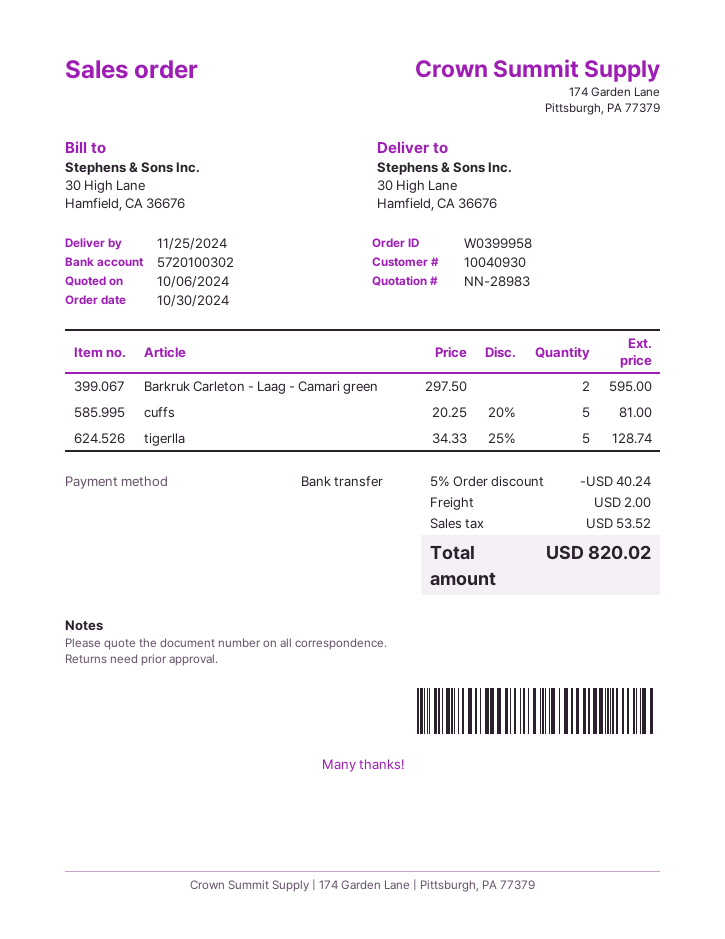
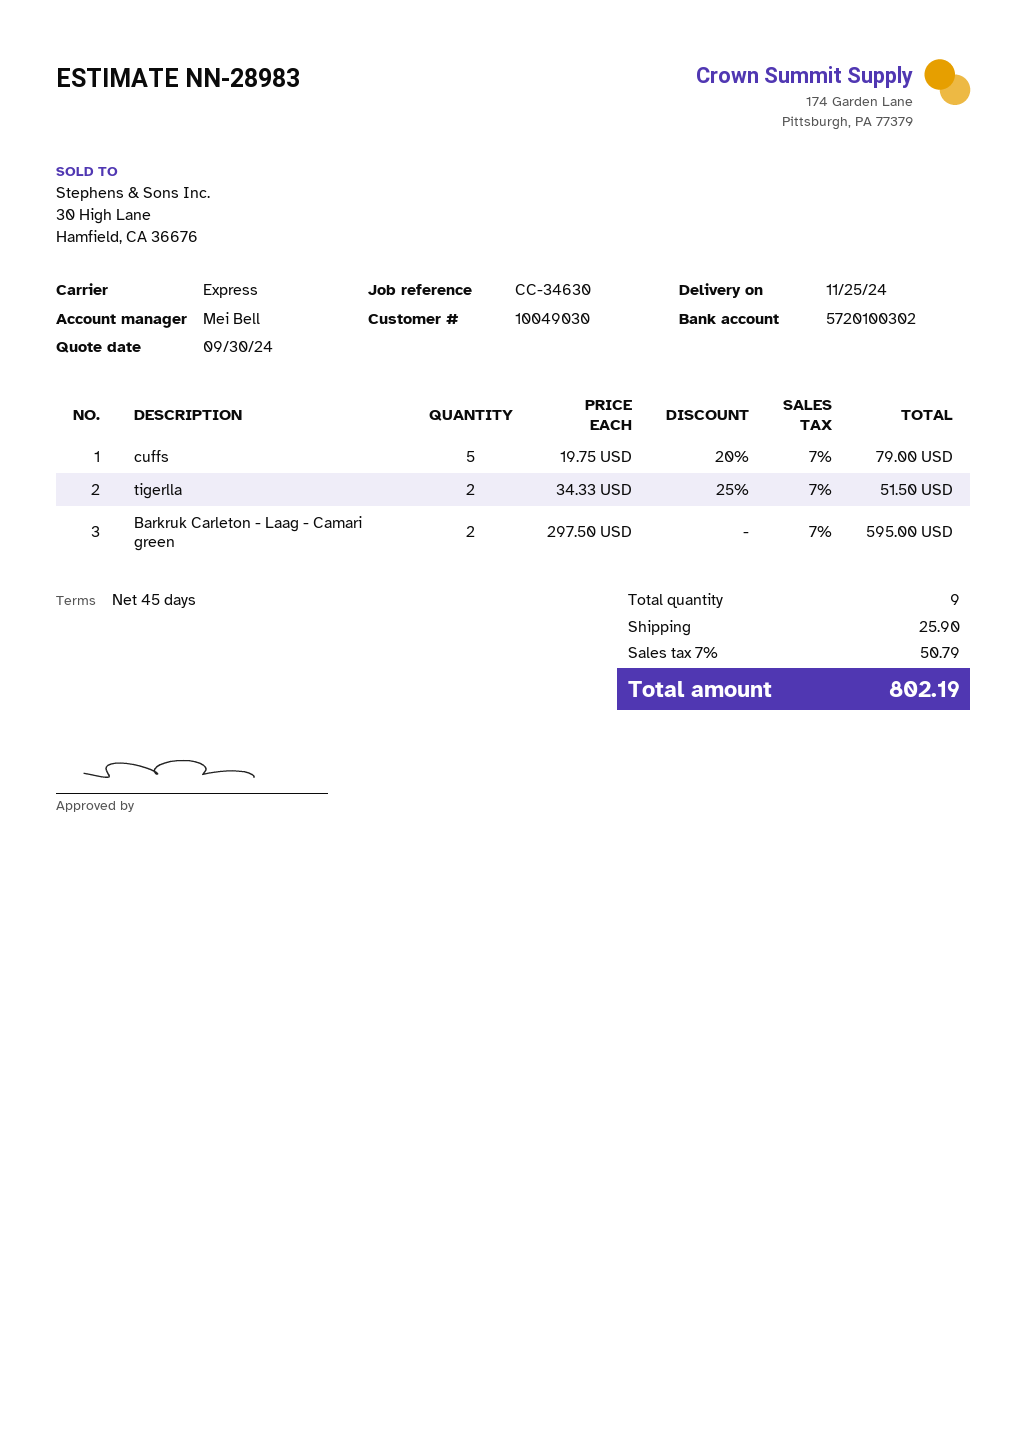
quote date: 2024-10-06 -> 2024-09-30
customer number: 10040930 -> 10049030
cuffs: 5 x 20.25 - 20% = 81.00 -> 5 x 19.75 - 20% = 79.00
tigerlla: 5 x 34.33 - 25% = 128.74 -> 2 x 34.33 - 25% = 51.50
discount: 5% = 40.24 -> none
shipping: 2.00 -> 25.90
tax: 53.52 -> 50.79
total: 820.02 -> 802.19

